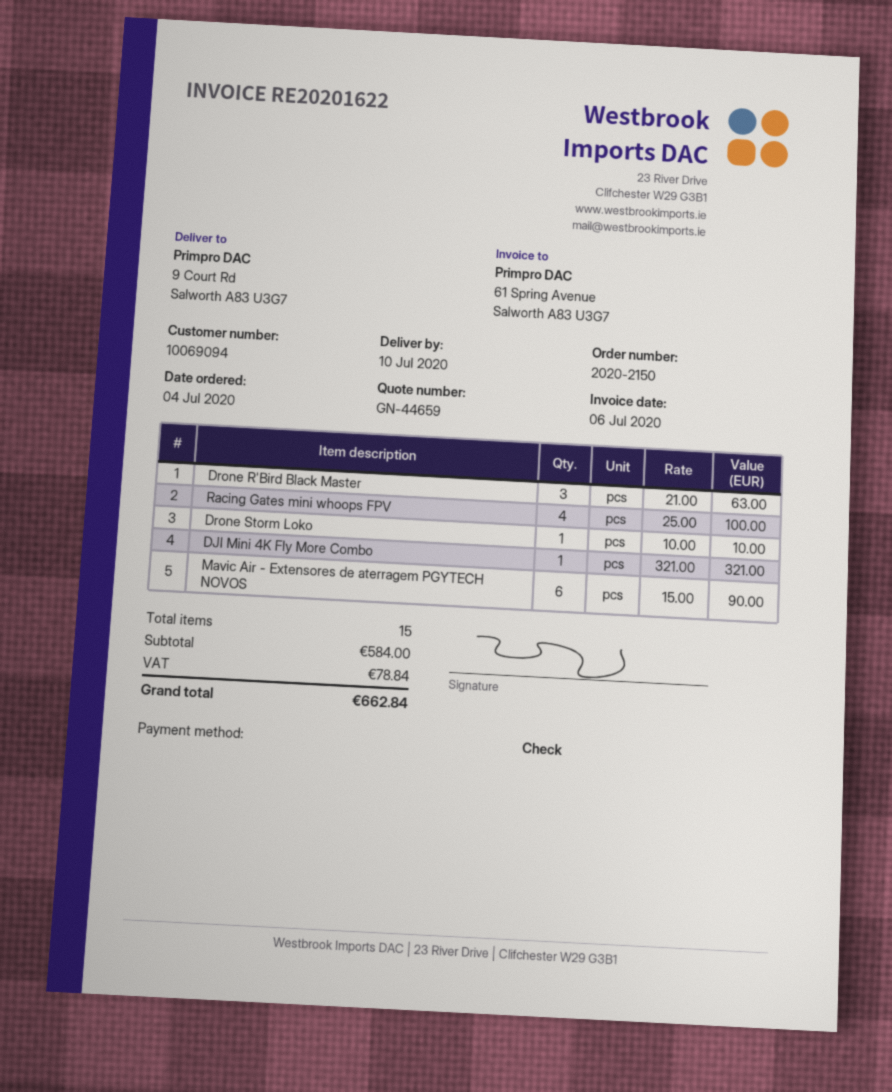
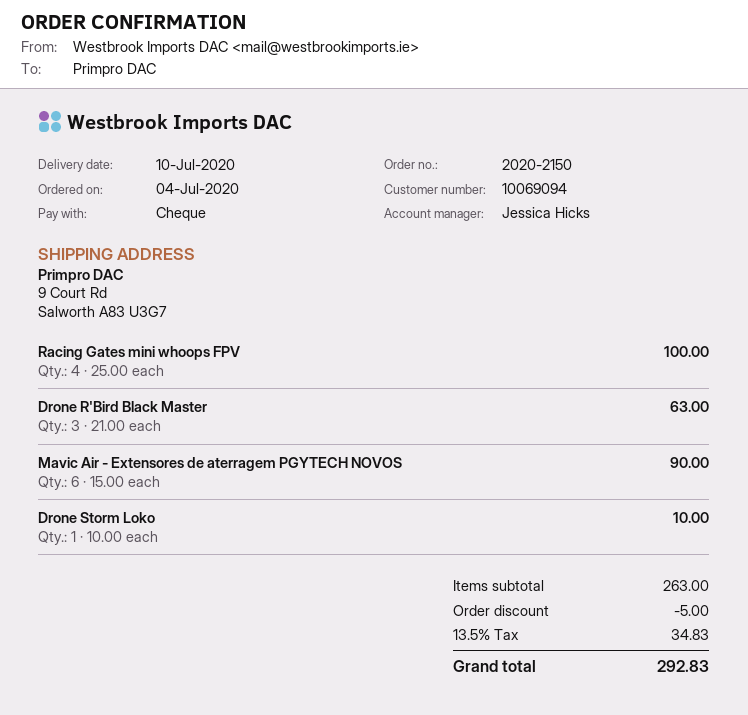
DJI Mini 4K Fly More Combo: 1 x 321.00 = 321.00 -> none
subtotal: 584.00 -> 263.00
discount: none -> 5.00
tax: 78.84 -> 34.83
total: 662.84 -> 292.83

